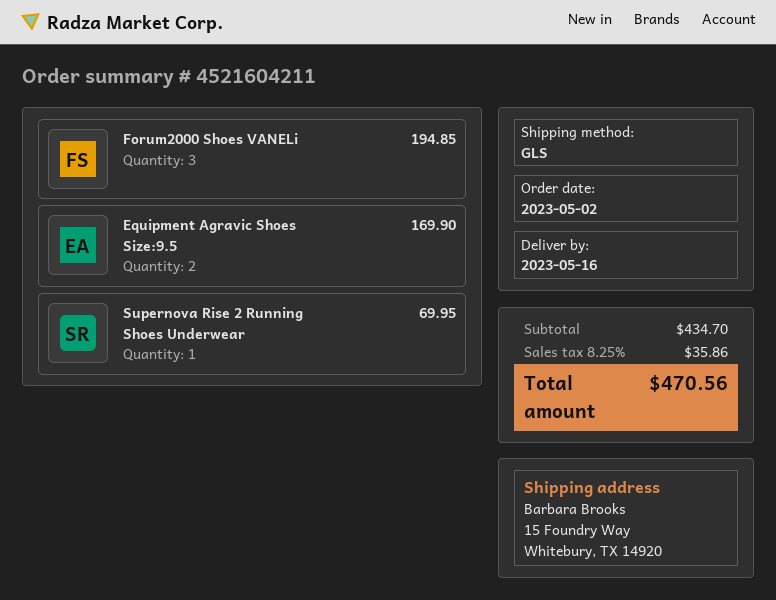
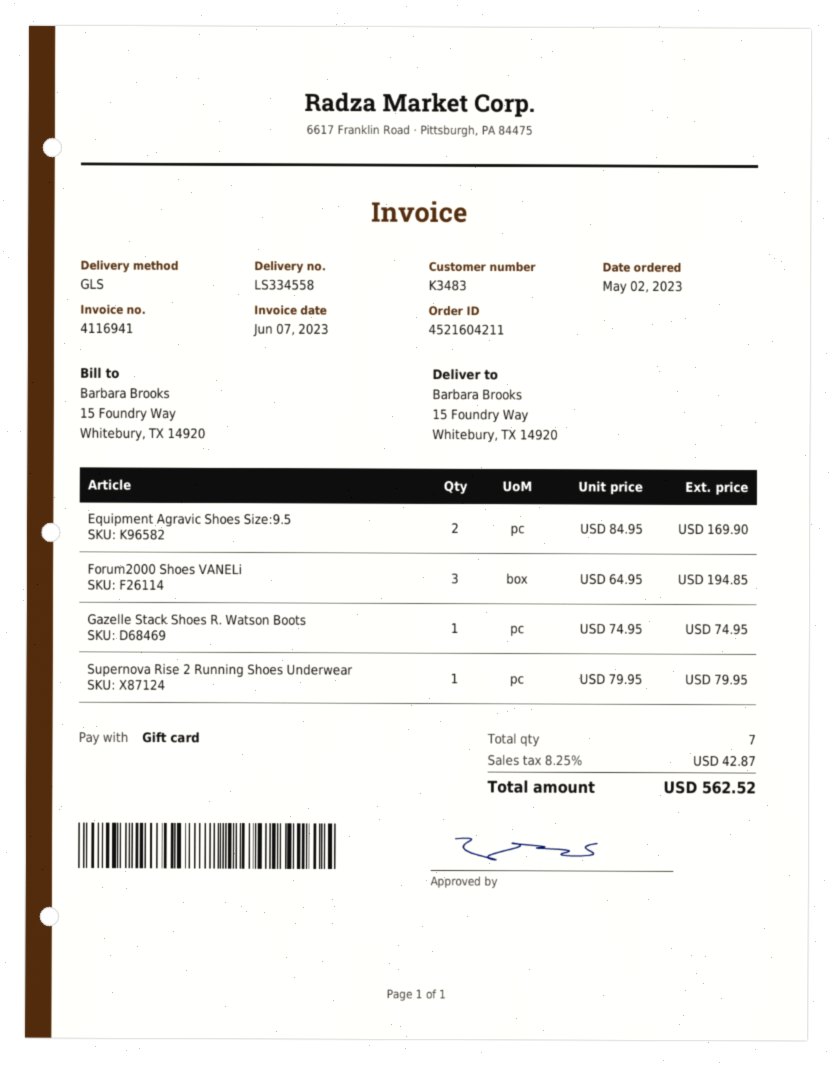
Supernova Rise 2 Running Shoes Underwear: 1 for 69.95 -> 1 for 79.95
Gazelle Stack Shoes R. Watson Boots: none -> 1 for 74.95
tax: 8.25% = 35.86 -> 8.25% = 42.87
total: 470.56 -> 562.52

